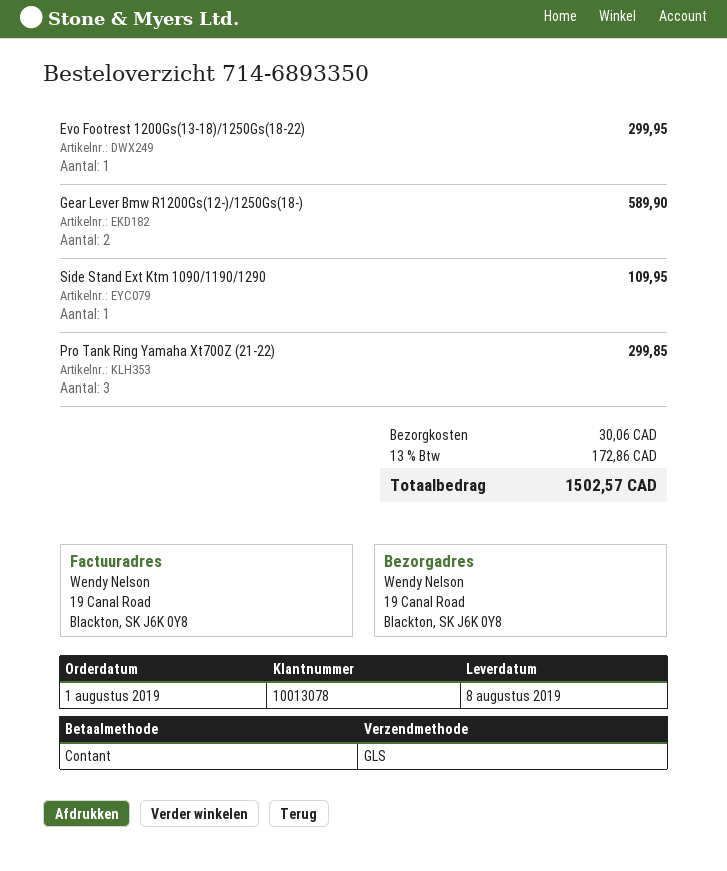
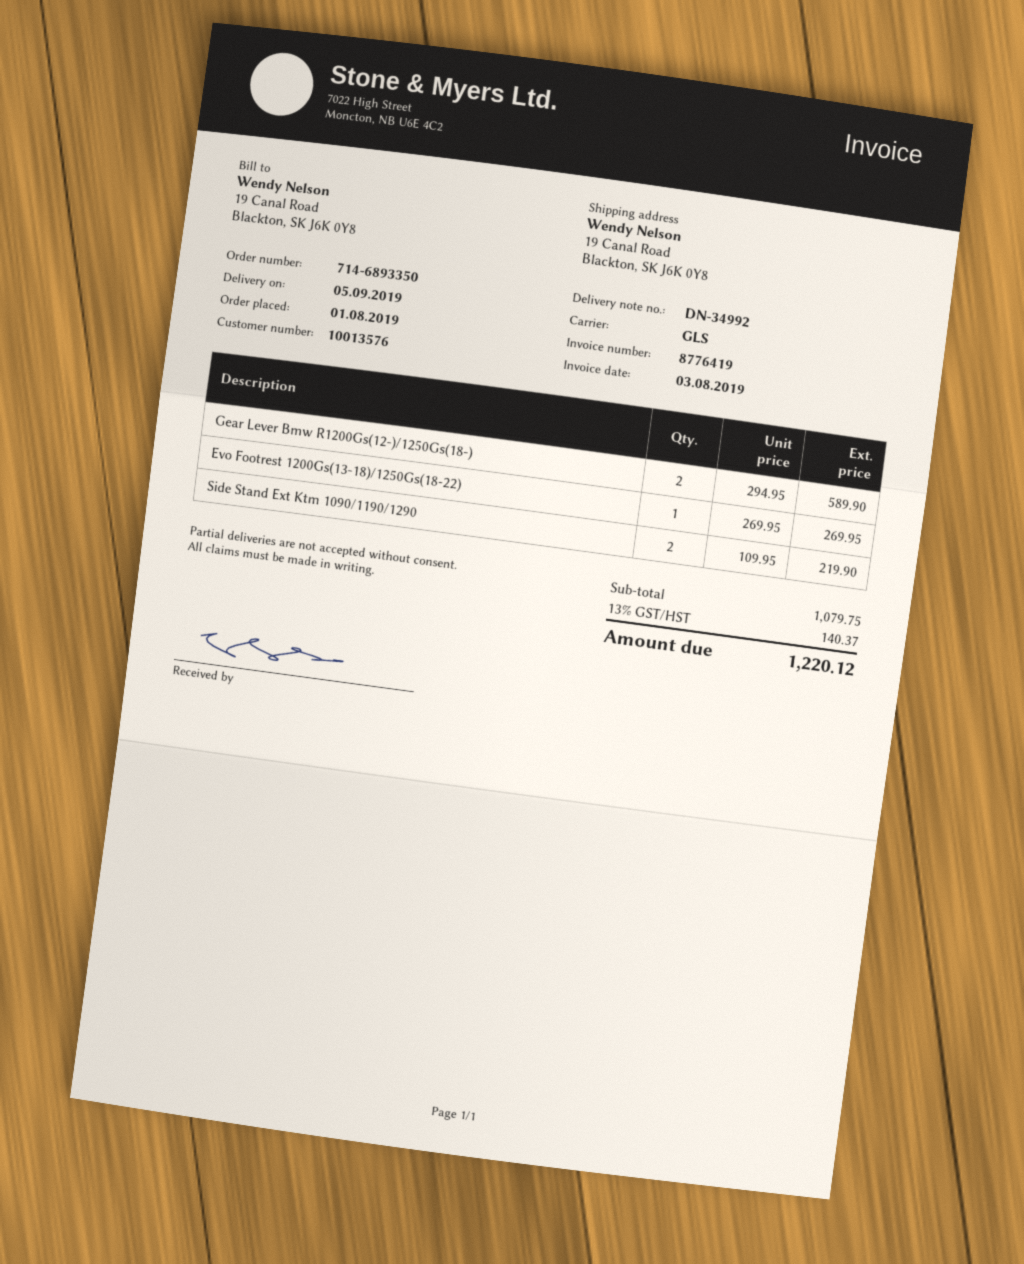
delivery date: 2019-08-08 -> 2019-09-05
customer number: 10013078 -> 10013576
Evo Footrest 1200Gs(13-18)/1250Gs(18-22): 1 for 299.95 -> 1 for 269.95
Side Stand Ext Ktm 1090/1190/1290: 1 for 109.95 -> 2 for 219.90
Pro Tank Ring Yamaha Xt700Z (21-22): 3 for 299.85 -> none
shipping: 30.06 -> none
tax: 13% = 172.86 -> 13% = 140.37
total: 1502.57 -> 1220.12

